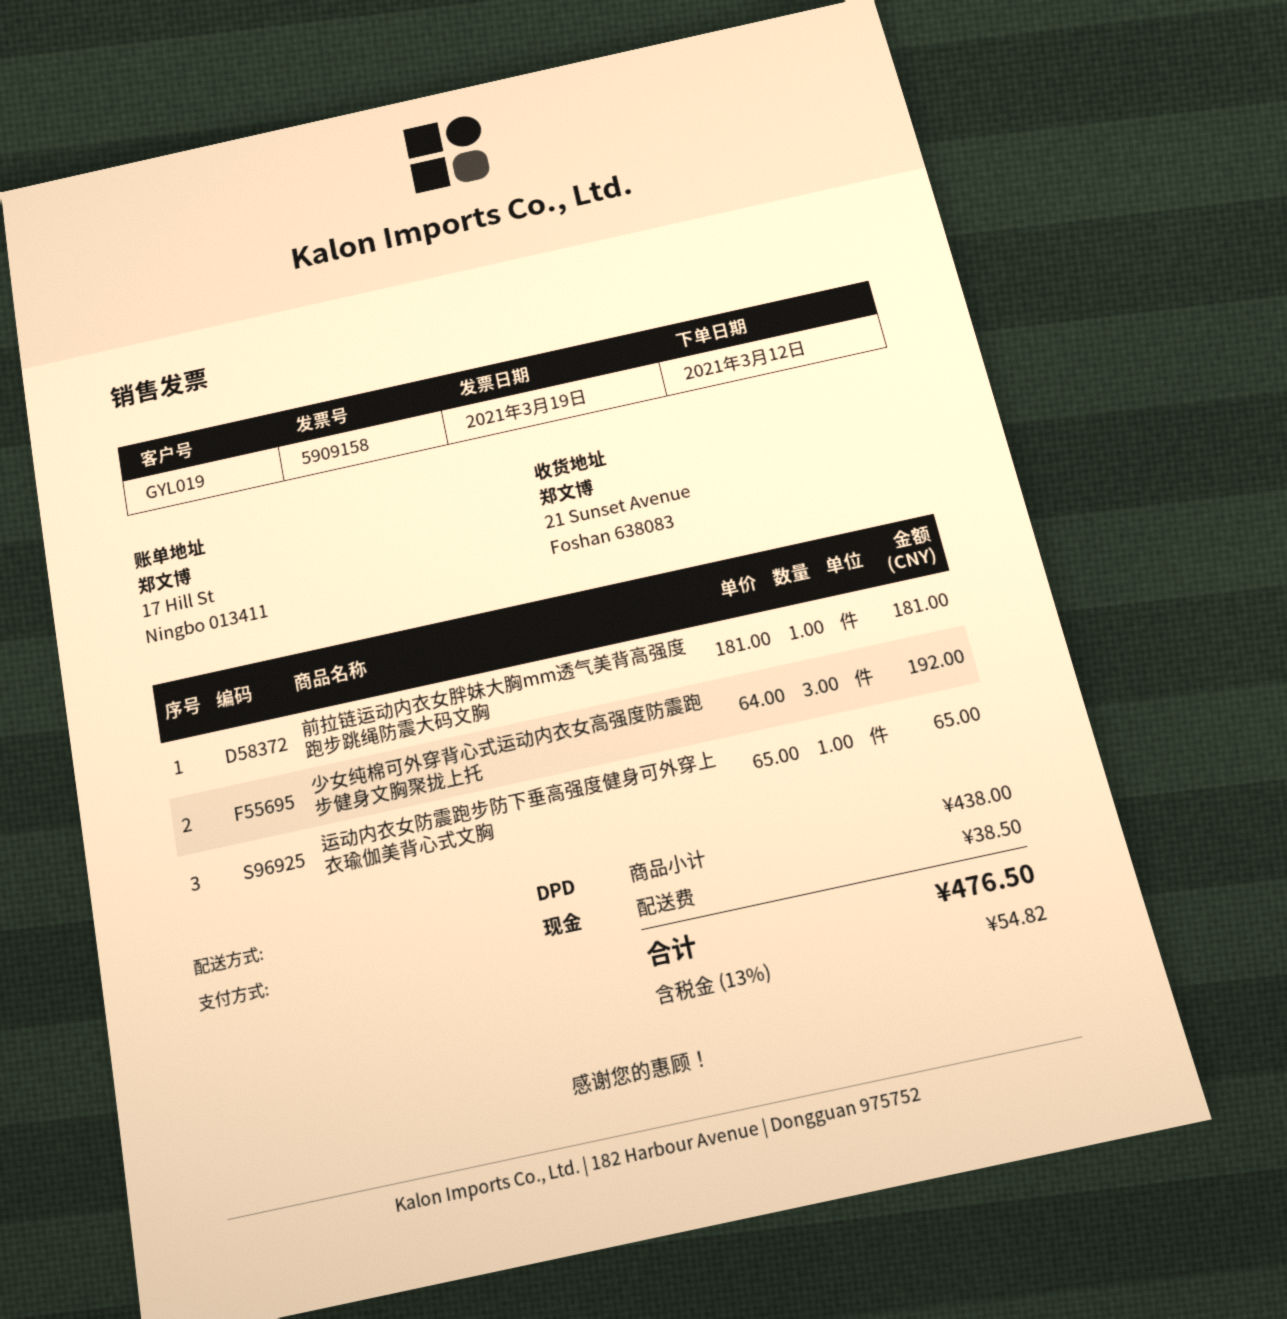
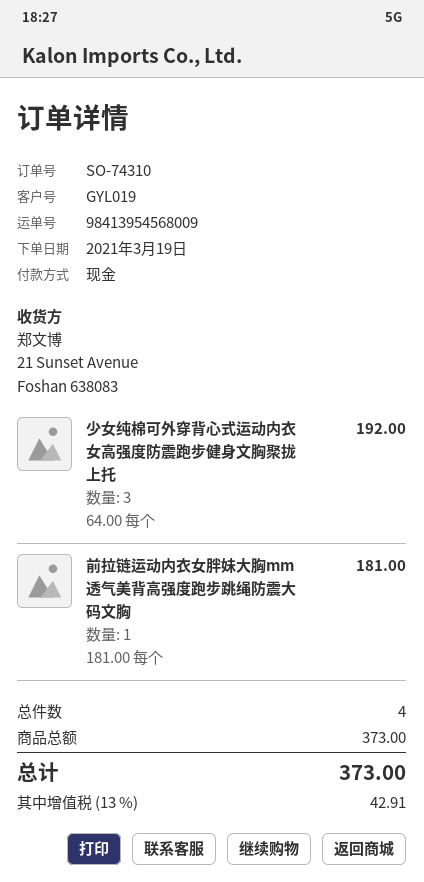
order date: 2021-03-12 -> 2021-03-19
运动内衣女防震跑步防下垂高强度健身可外穿上衣瑜伽美背心式文胸: 1 x 65.00 = 65.00 -> none
subtotal: 438.00 -> 373.00
shipping: 38.50 -> none
tax: 13% = 54.82 -> 13% = 42.91
total: 476.50 -> 373.00

